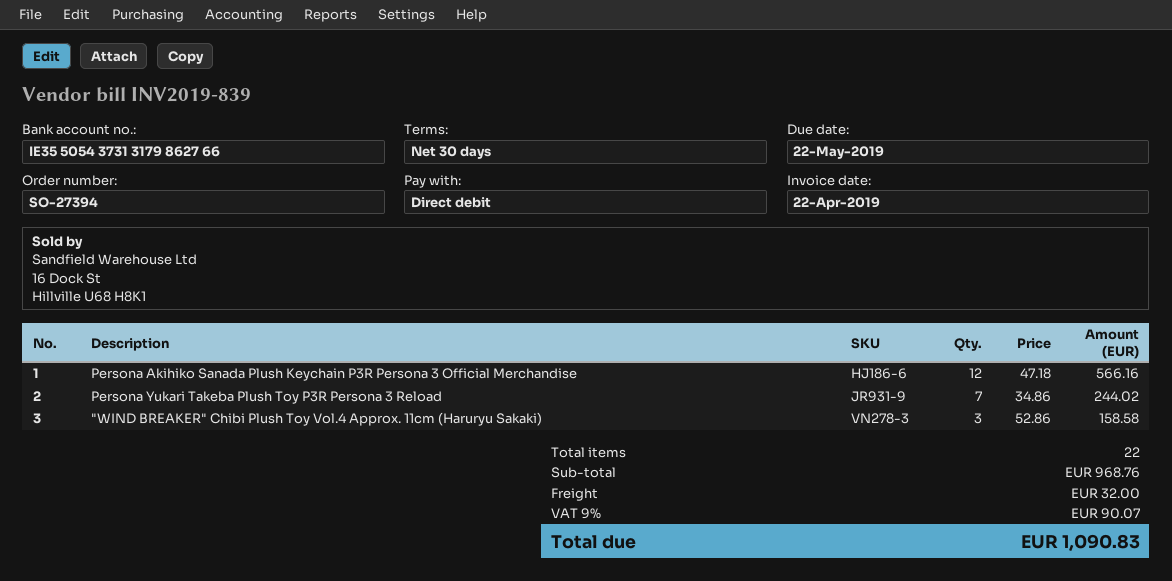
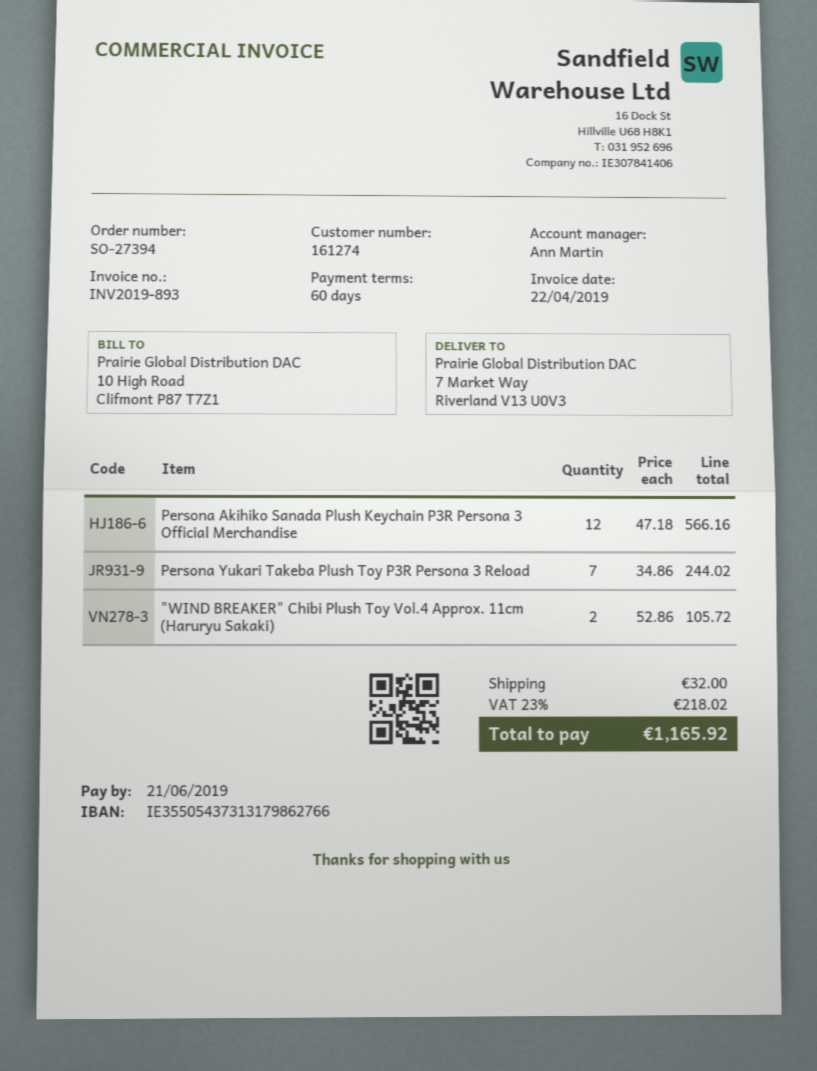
invoice number: INV2019-839 -> INV2019-893
payment terms: 30 days -> 60 days
due date: 2019-05-22 -> 2019-06-21
"WIND BREAKER" Chibi Plush Toy Vol.4 Approx. 11cm (Haruryu Sakaki): 3 x 52.86 = 158.58 -> 2 x 52.86 = 105.72
tax: 9% = 90.07 -> 23% = 218.02
total: 1090.83 -> 1165.92

